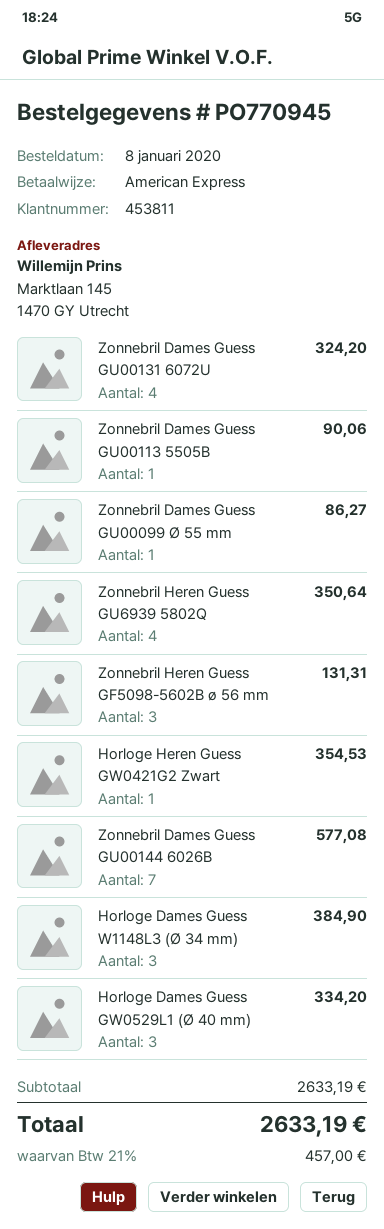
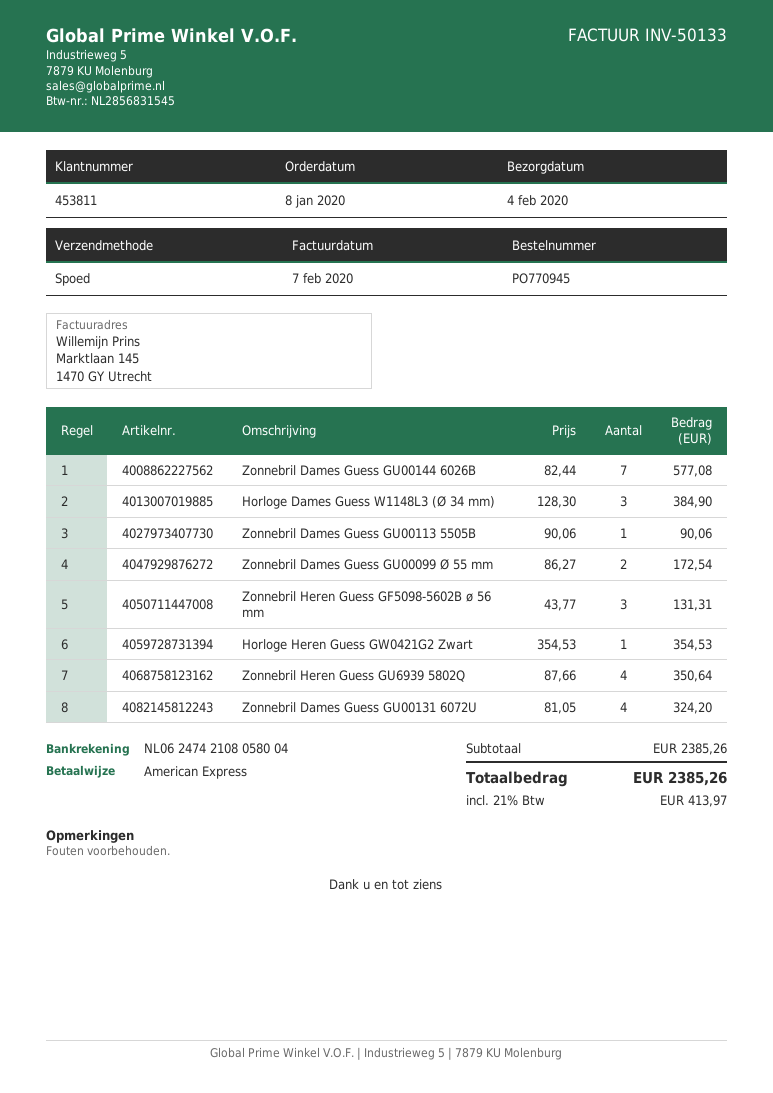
Zonnebril Dames Guess GU00099 Ø 55 mm: 1 for 86.27 -> 2 for 172.54
Horloge Dames Guess GW0529L1 (Ø 40 mm): 3 for 334.20 -> none
subtotal: 2633.19 -> 2385.26
tax: 21% = 457.00 -> 21% = 413.97
total: 2633.19 -> 2385.26

